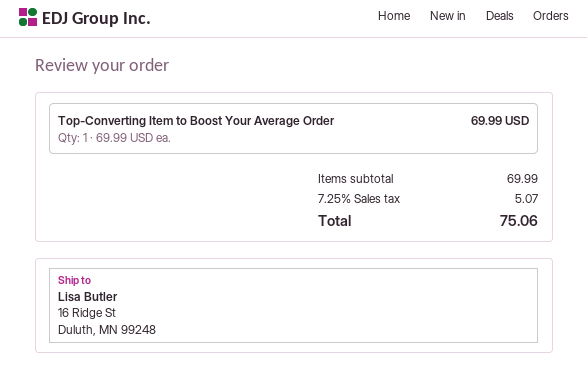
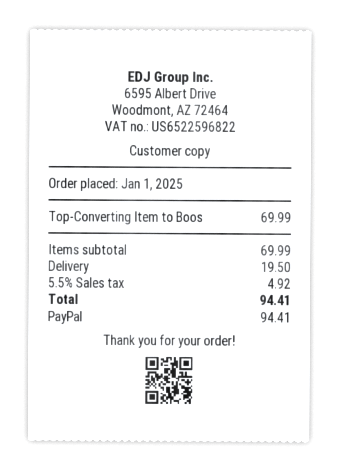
shipping: none -> 19.50
tax: 7.25% = 5.07 -> 5.5% = 4.92
total: 75.06 -> 94.41

